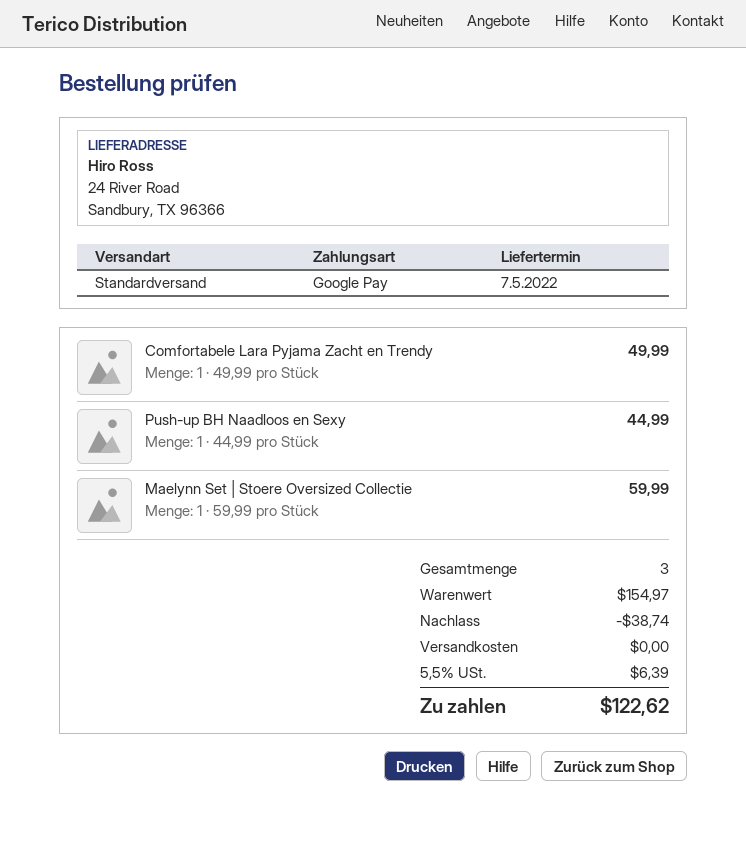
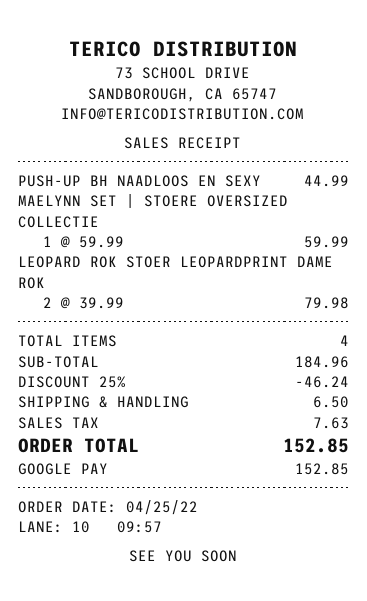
Comfortabele Lara Pyjama Zacht en Trendy: 1 x 49.99 = 49.99 -> none
LEOPARD ROK STOER LEOPARDPRINT DAME ROK: none -> 2 x 39.99 = 79.98
total quantity: 3 -> 4
subtotal: 154.97 -> 184.96
discount: 38.74 -> 46.24
shipping: 0.00 -> 6.50
tax: 6.39 -> 7.63
total: 122.62 -> 152.85

